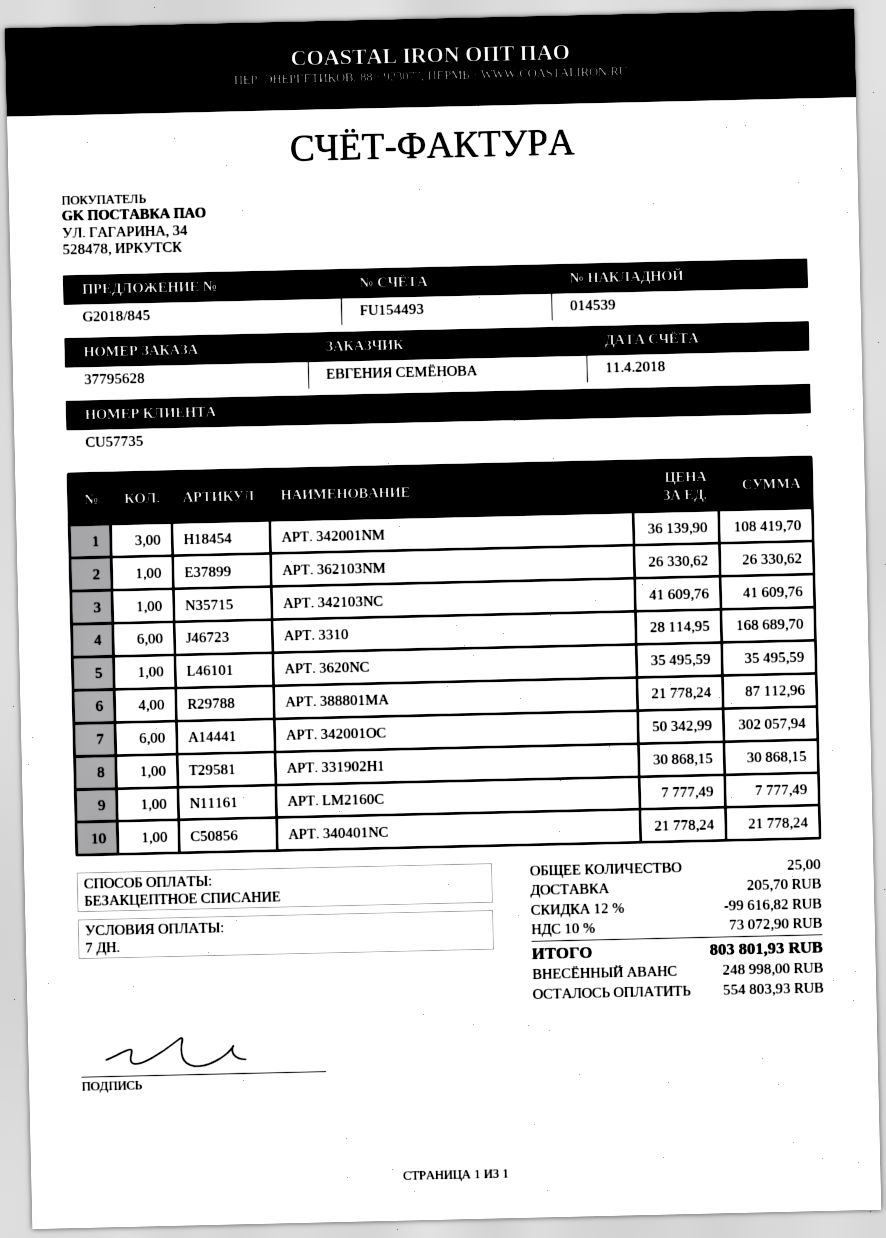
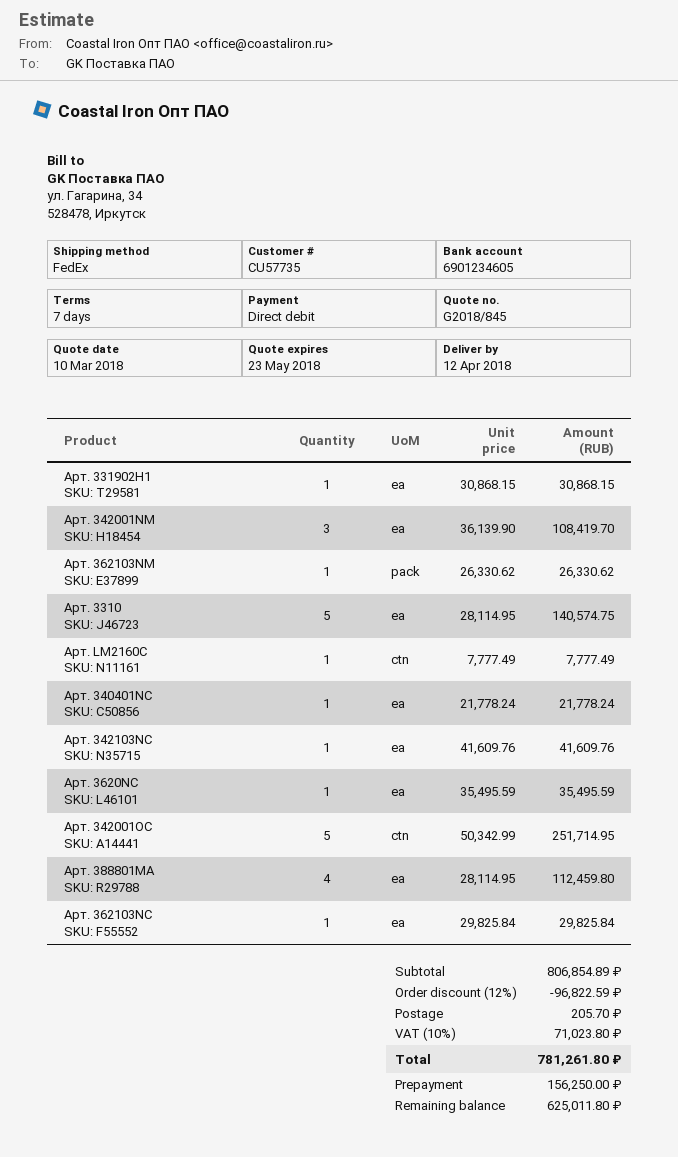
АРТ. 3310: 6 x 28114.95 = 168689.70 -> 5 x 28114.95 = 140574.75
АРТ. 388801MA: 4 x 21778.24 = 87112.96 -> 4 x 28114.95 = 112459.80
АРТ. 342001OC: 6 x 50342.99 = 302057.94 -> 5 x 50342.99 = 251714.95
Арт. 362103NC: none -> 1 x 29825.84 = 29825.84
discount: 12% = 99616.82 -> 12% = 96822.59
tax: 10% = 73072.90 -> 10% = 71023.80
total: 803801.93 -> 781261.80
deposit: 248998.00 -> 156250.00
balance: 554803.93 -> 625011.80

